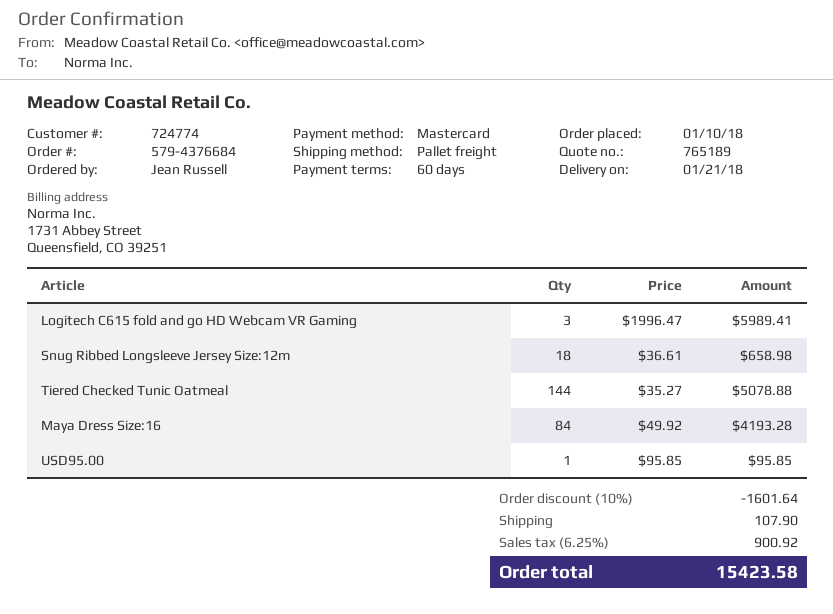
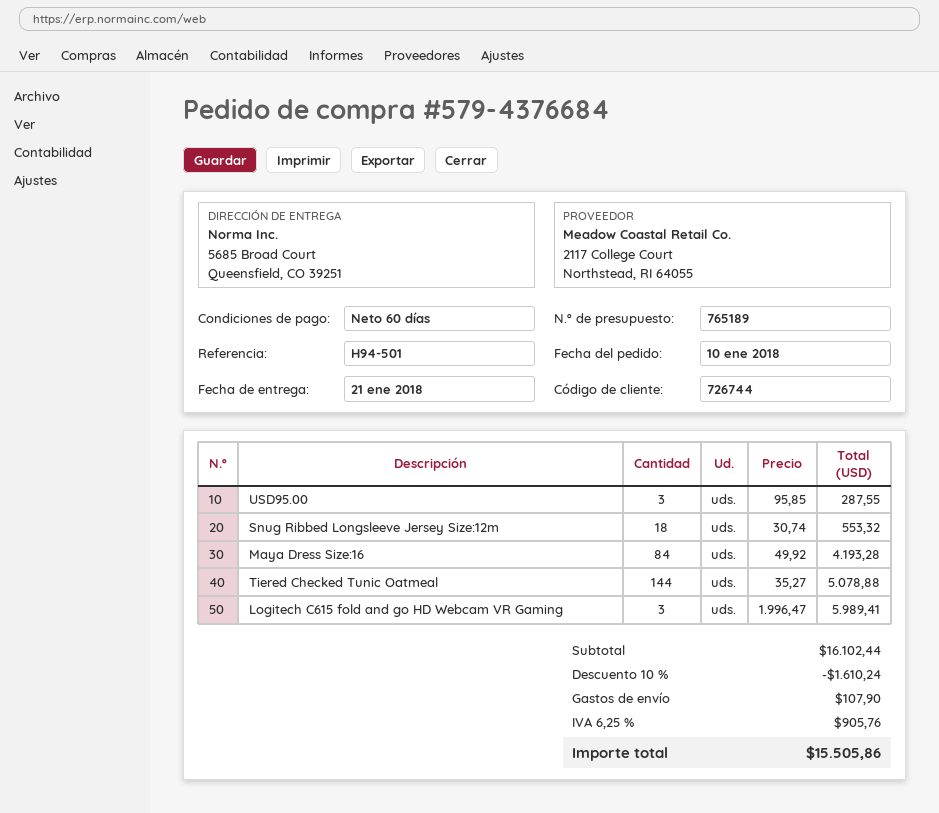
customer number: 724774 -> 726744
Snug Ribbed Longsleeve Jersey Size:12m: 18 x 36.61 = 658.98 -> 18 x 30.74 = 553.32
USD95.00: 1 x 95.85 = 95.85 -> 3 x 95.85 = 287.55
discount: 10% = 1601.64 -> 10% = 1610.24
tax: 6.25% = 900.92 -> 6.25% = 905.76
total: 15423.58 -> 15505.86

